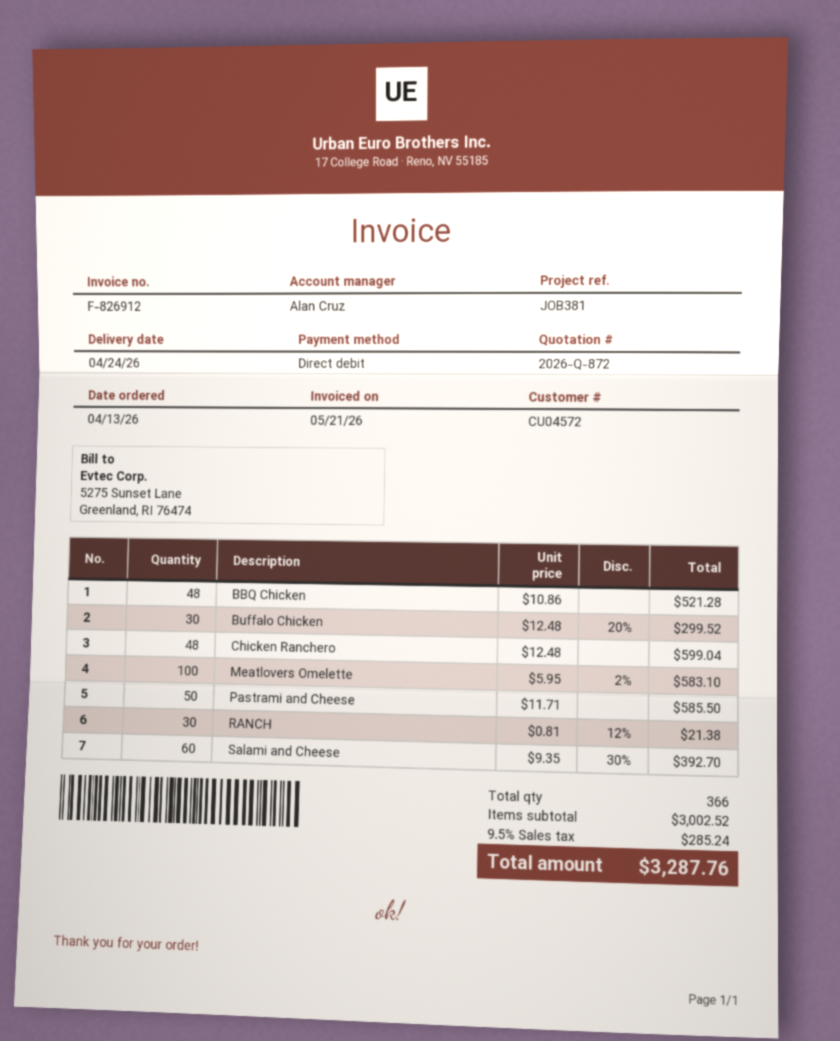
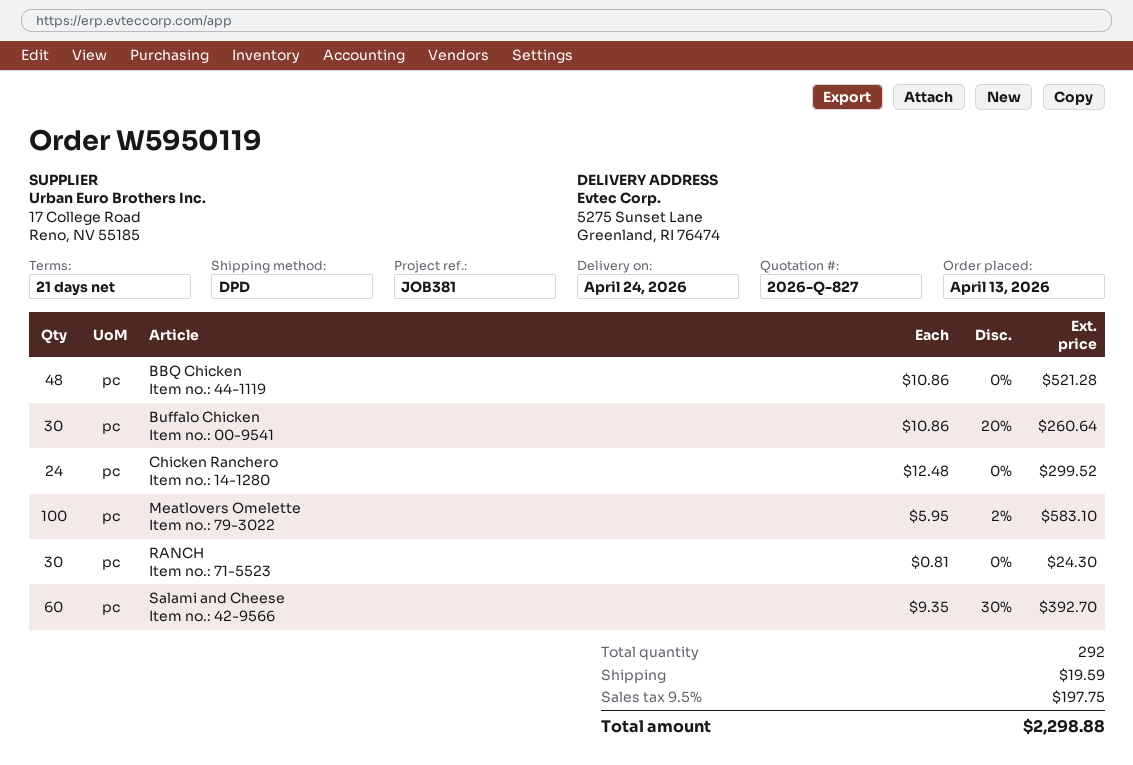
quote number: 2026-Q-872 -> 2026-Q-827
Buffalo Chicken: 30 x 12.48 - 20% = 299.52 -> 30 x 10.86 - 20% = 260.64
Chicken Ranchero: 48 x 12.48 = 599.04 -> 24 x 12.48 = 299.52
Pastrami and Cheese: 50 x 11.71 = 585.50 -> none
RANCH: 30 x 0.81 - 12% = 21.38 -> 30 x 0.81 = 24.30
total quantity: 366 -> 292
shipping: none -> 19.59
tax: 9.5% = 285.24 -> 9.5% = 197.75
total: 3287.76 -> 2298.88

